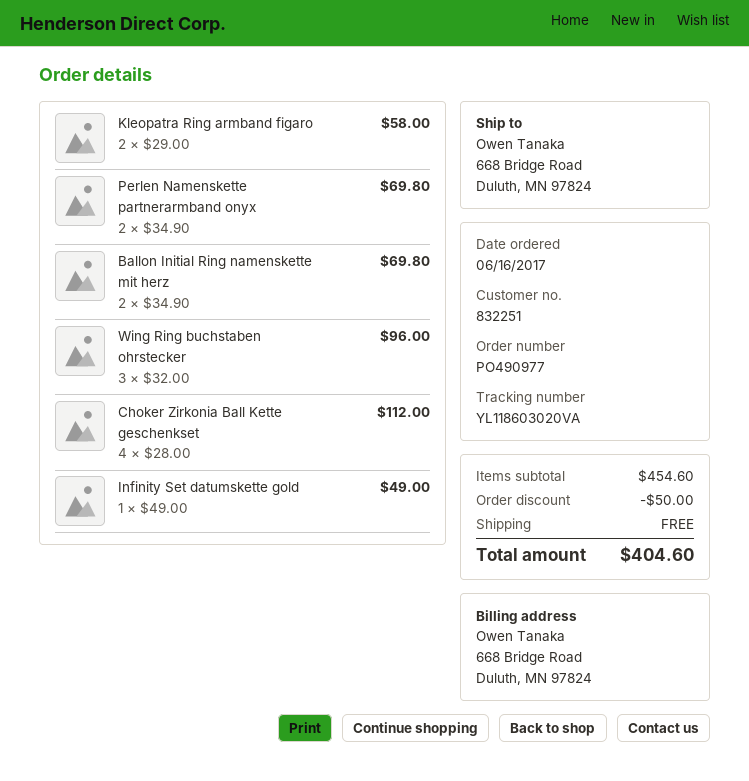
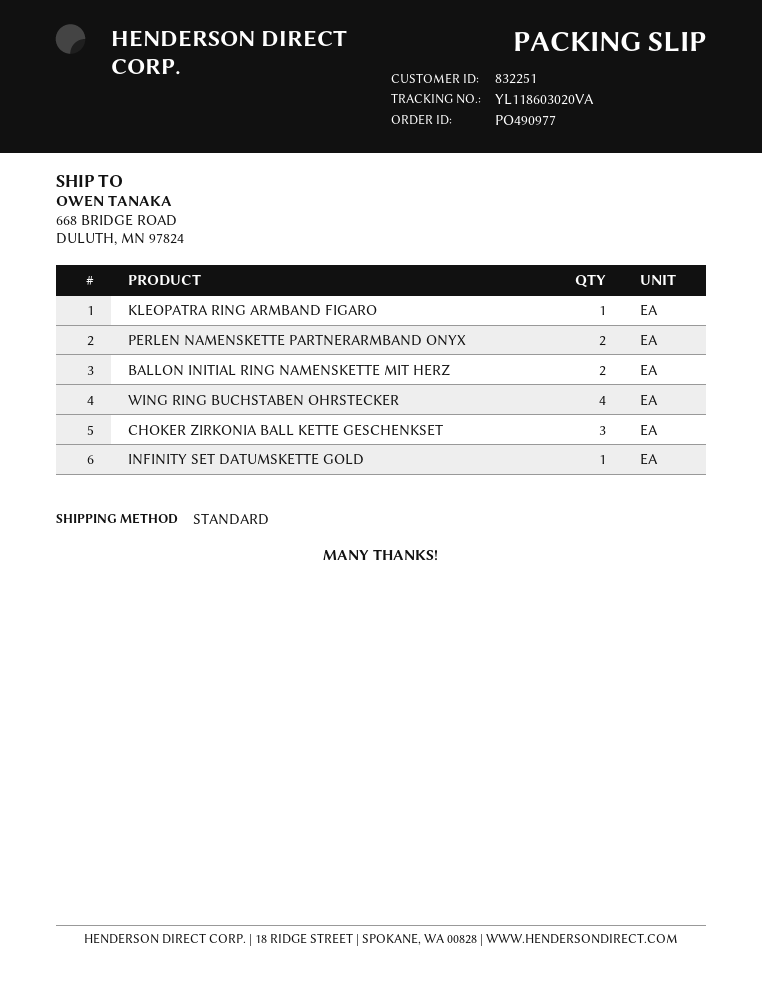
Kleopatra Ring armband figaro: 2 -> 1
Wing Ring buchstaben ohrstecker: 3 -> 4
Choker Zirkonia Ball Kette geschenkset: 4 -> 3

